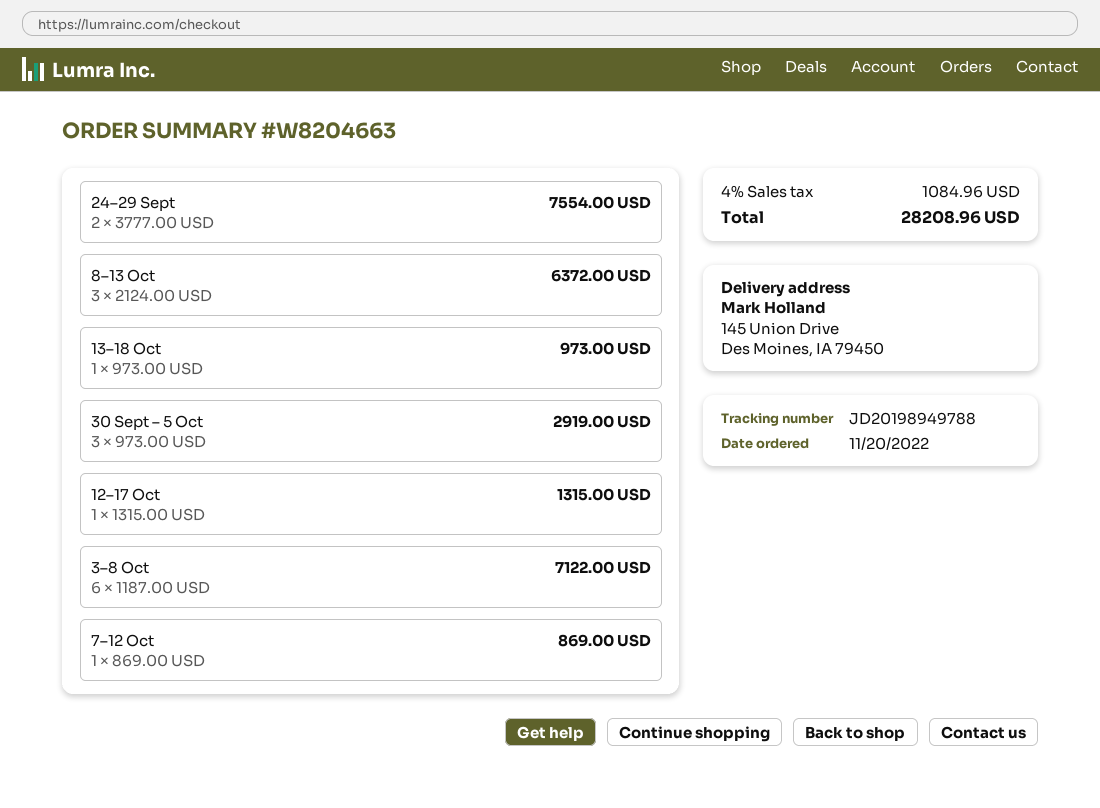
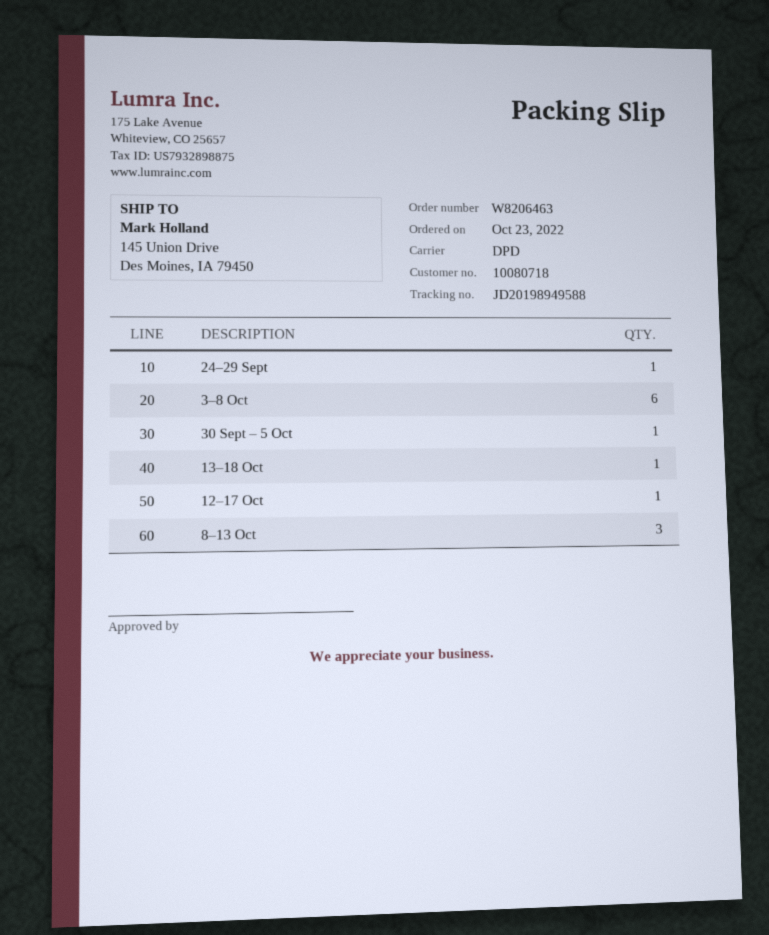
order number: W8204663 -> W8206463
order date: 2022-11-20 -> 2022-10-23
tracking number: JD20198949788 -> JD20198949588
24–29 Sept: 2 -> 1
30 Sept – 5 Oct: 3 -> 1
7–12 Oct: 1 -> none

